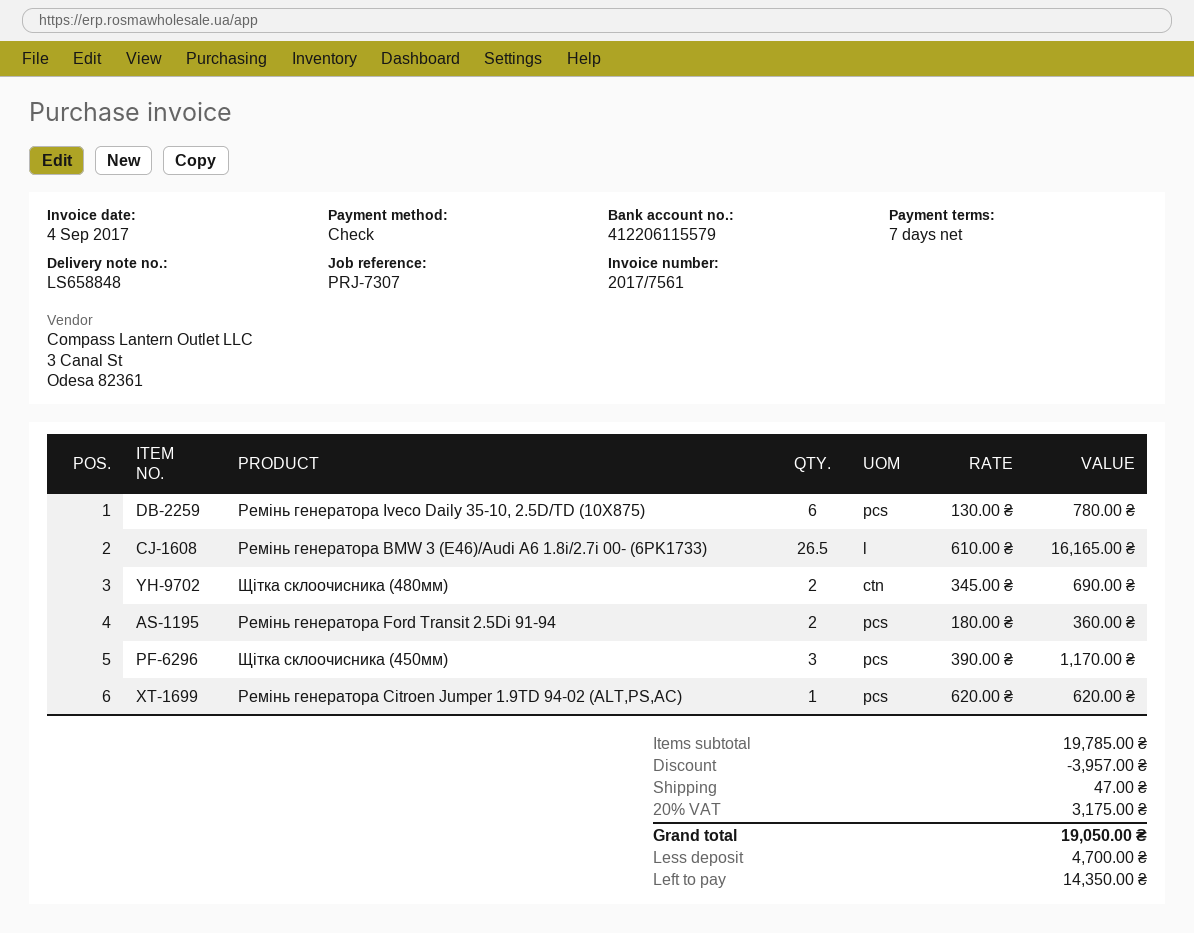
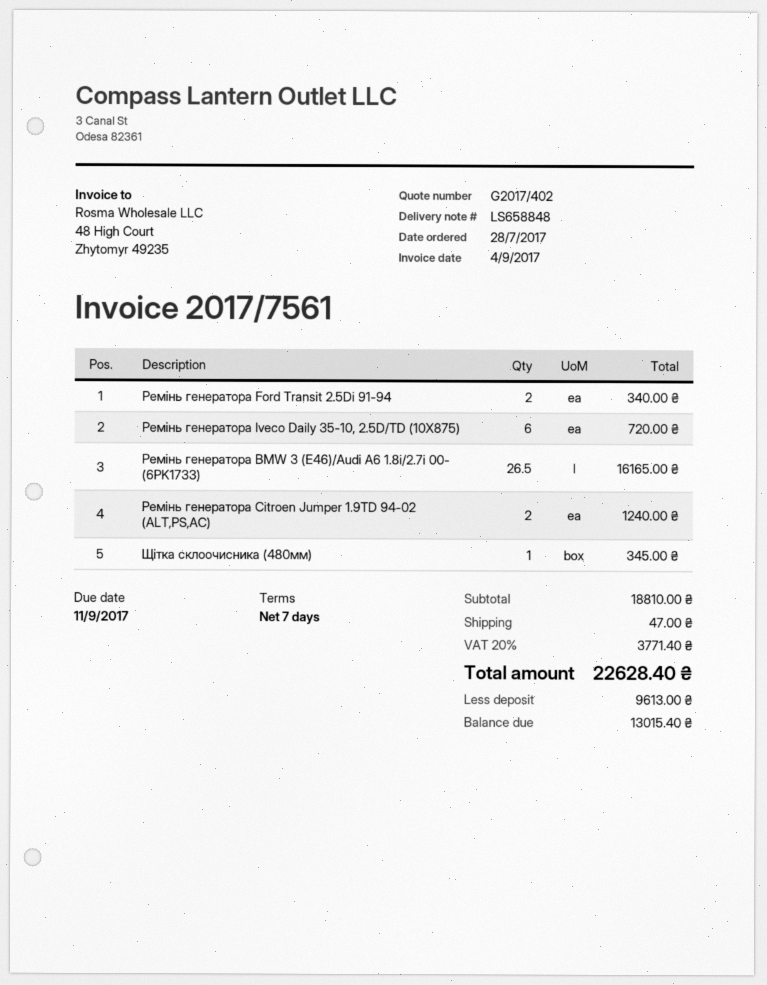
Ремінь генератора Iveco Daily 35-10, 2.5D/TD (10X875): 6 for 780.00 -> 6 for 720.00
Щітка склоочисника (480мм): 2 for 690.00 -> 1 for 345.00
Ремінь генератора Ford Transit 2.5Di 91-94: 2 for 360.00 -> 2 for 340.00
Щітка склоочисника (450мм): 3 for 1170.00 -> none
Ремінь генератора Citroen Jumper 1.9TD 94-02 (ALT,PS,AC): 1 for 620.00 -> 2 for 1240.00
subtotal: 19785.00 -> 18810.00
discount: 3957.00 -> none
tax: 20% = 3175.00 -> 20% = 3771.40
total: 19050.00 -> 22628.40
deposit: 4700.00 -> 9613.00
balance: 14350.00 -> 13015.40

